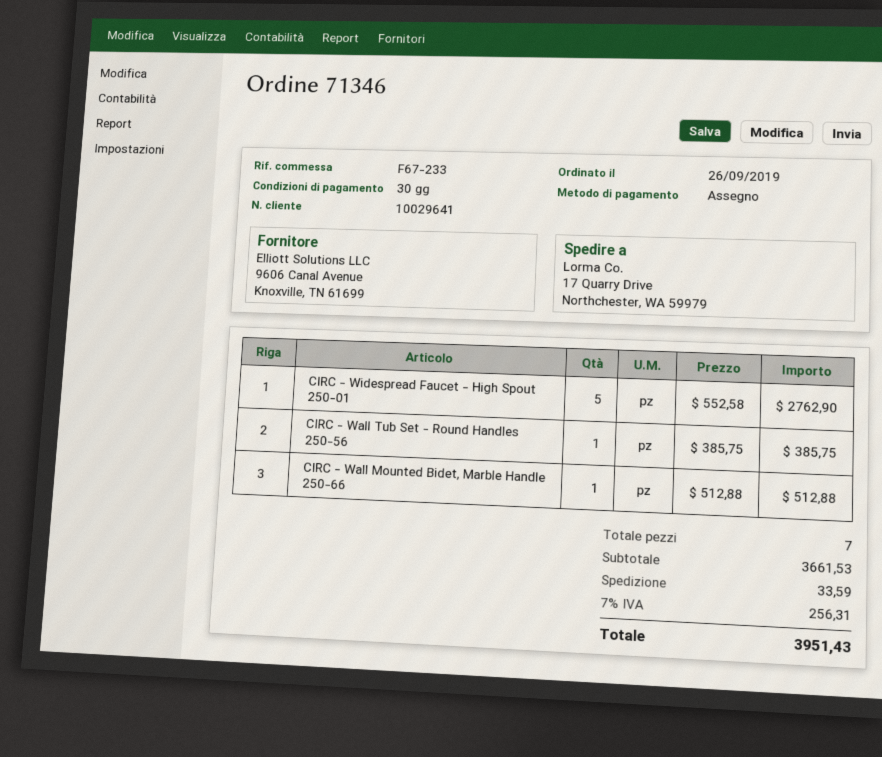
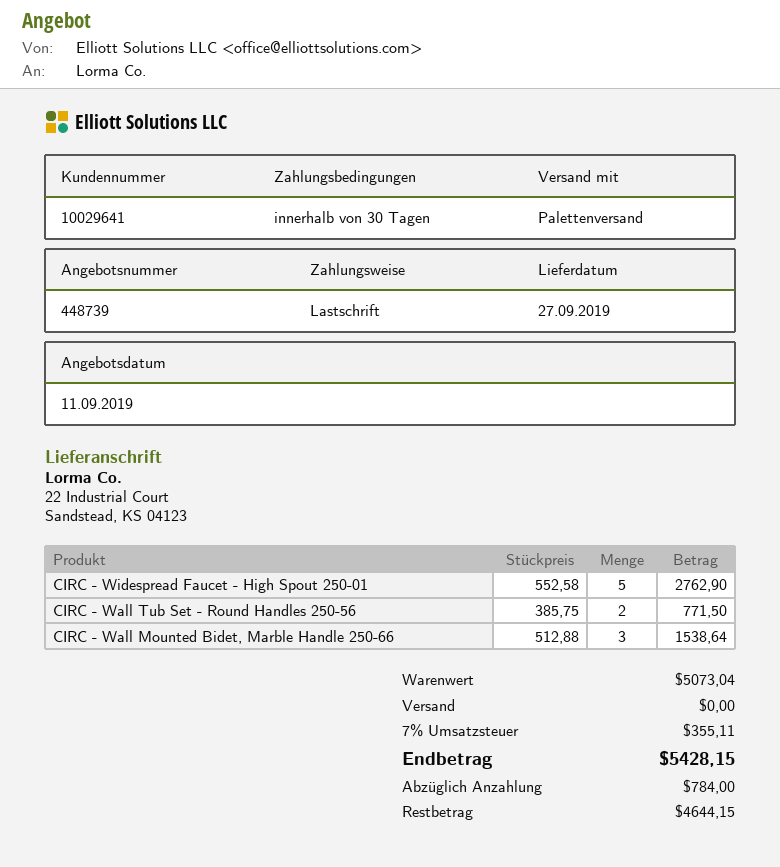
payment method: cheque -> direct debit
ship to: 17 Quarry Drive, Northchester, WA 59979 -> 22 Industrial Court, Sandstead, KS 04123
CIRC - Wall Tub Set - Round Handles 250-56: 1 x 385.75 = 385.75 -> 2 x 385.75 = 771.50
CIRC - Wall Mounted Bidet, Marble Handle 250-66: 1 x 512.88 = 512.88 -> 3 x 512.88 = 1538.64
subtotal: 3661.53 -> 5073.04
shipping: 33.59 -> 0.00
tax: 7% = 256.31 -> 7% = 355.11
total: 3951.43 -> 5428.15

